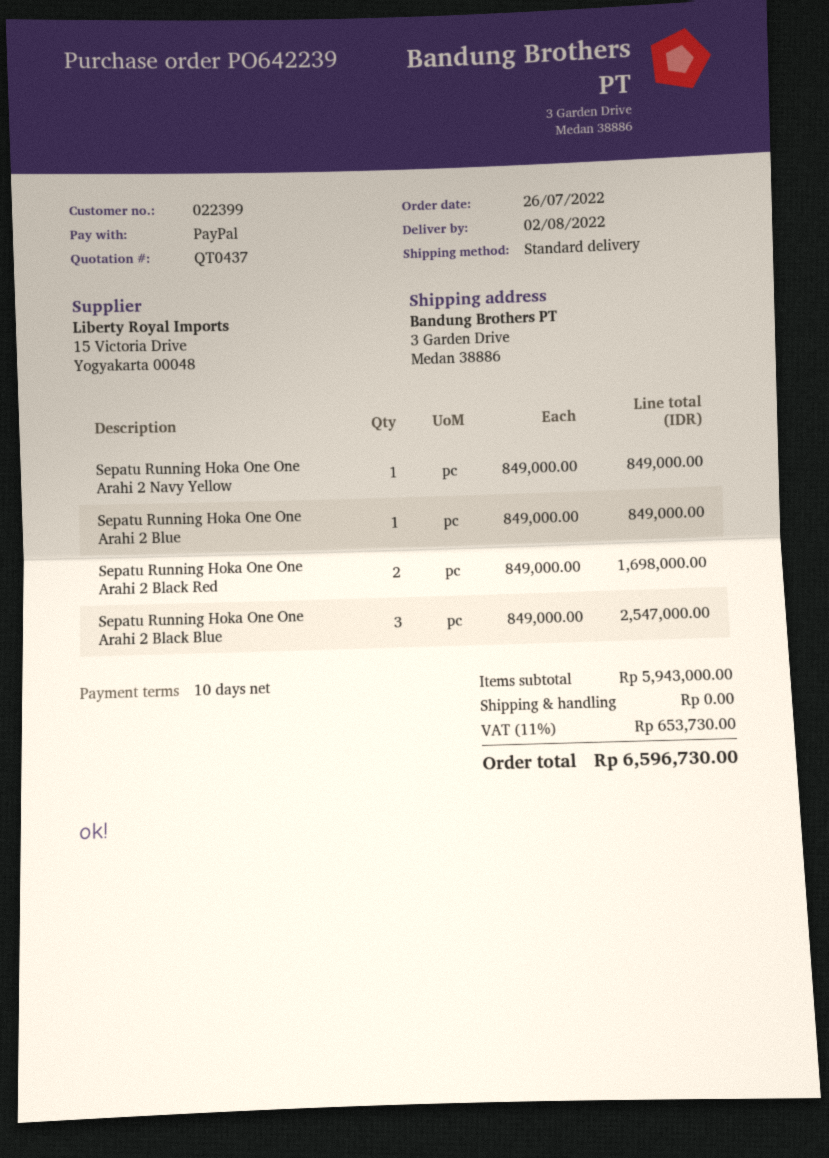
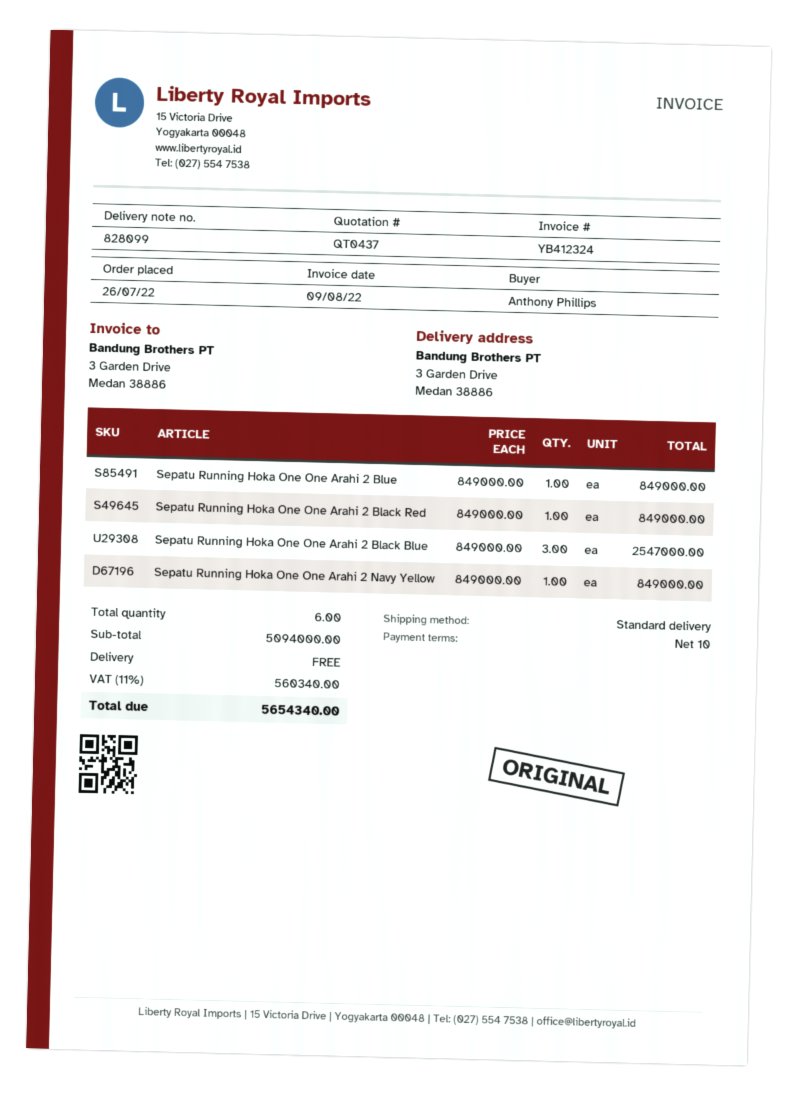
Sepatu Running Hoka One One Arahi 2 Black Red: 2 x 849000.00 = 1698000.00 -> 1 x 849000.00 = 849000.00
subtotal: 5943000.00 -> 5094000.00
tax: 11% = 653730.00 -> 11% = 560340.00
total: 6596730.00 -> 5654340.00

